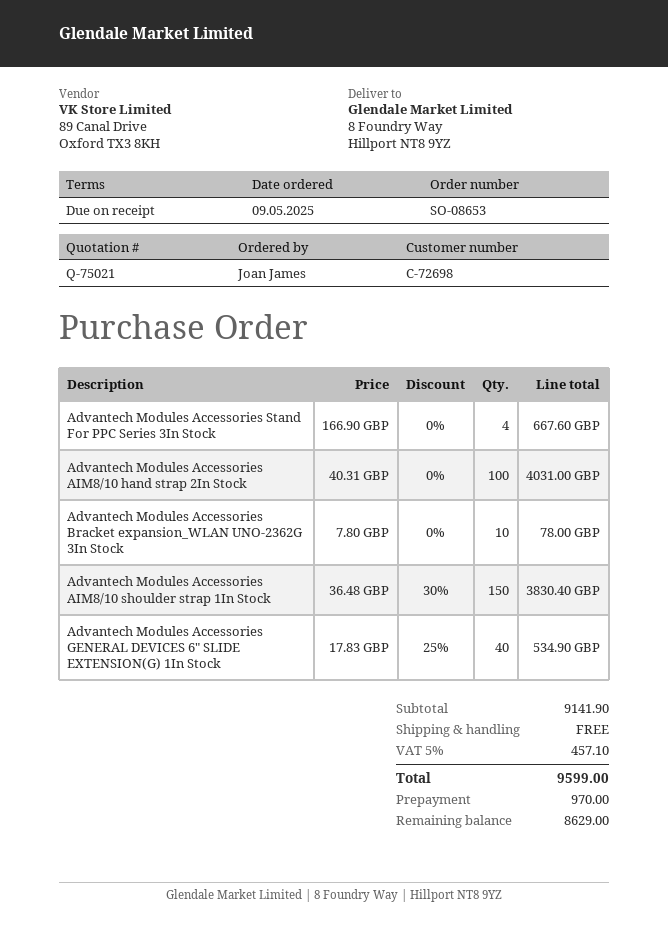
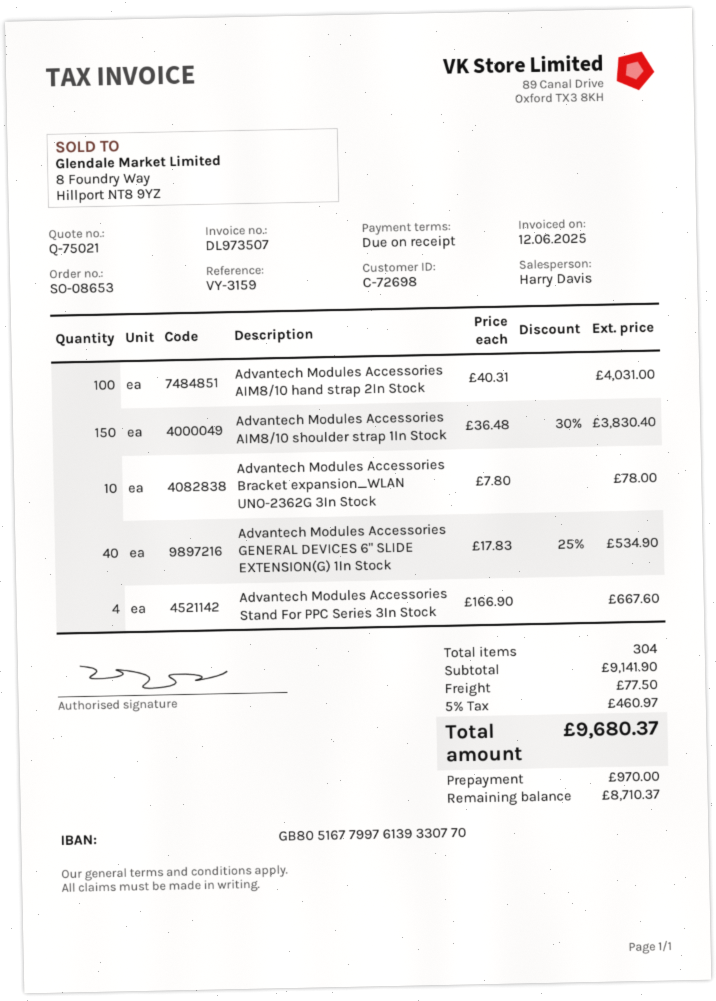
shipping: 0.00 -> 77.50
tax: 5% = 457.10 -> 5% = 460.97
total: 9599.00 -> 9680.37
balance: 8629.00 -> 8710.37

